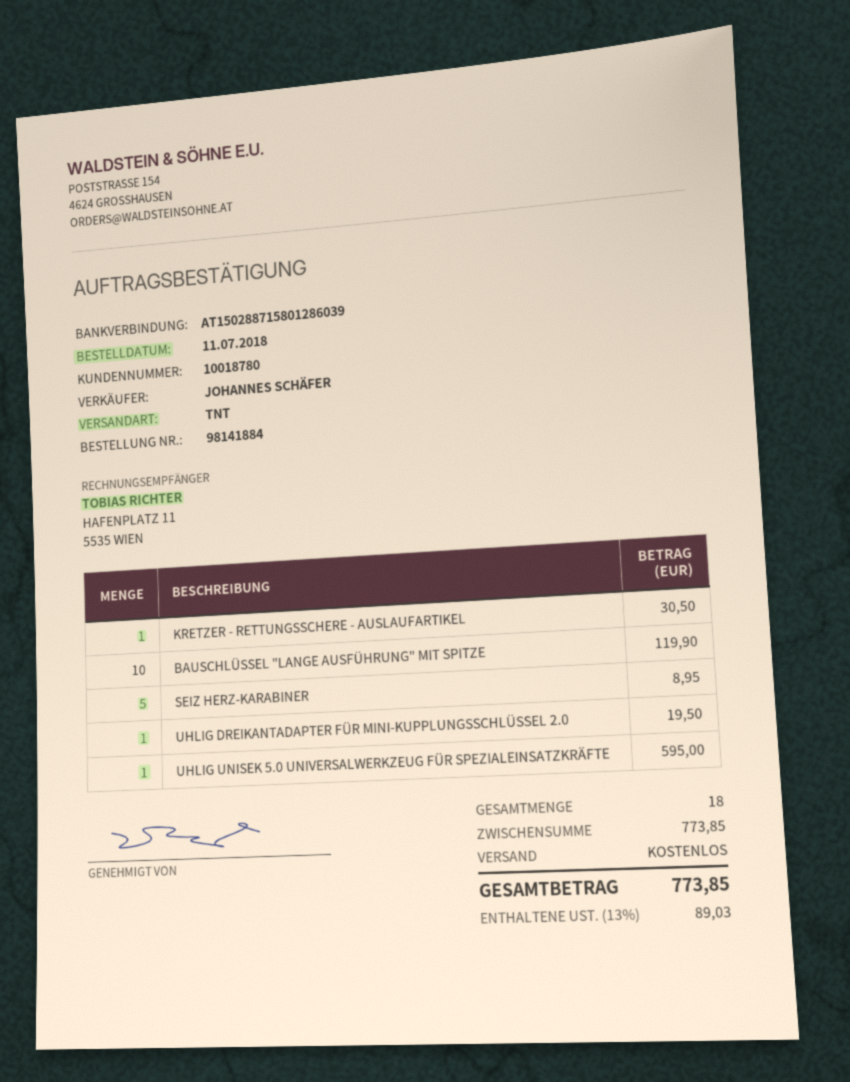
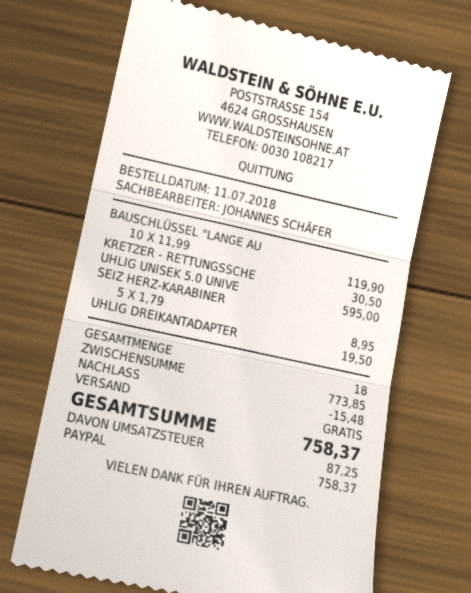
discount: none -> 15.48
tax: 89.03 -> 87.25
total: 773.85 -> 758.37

